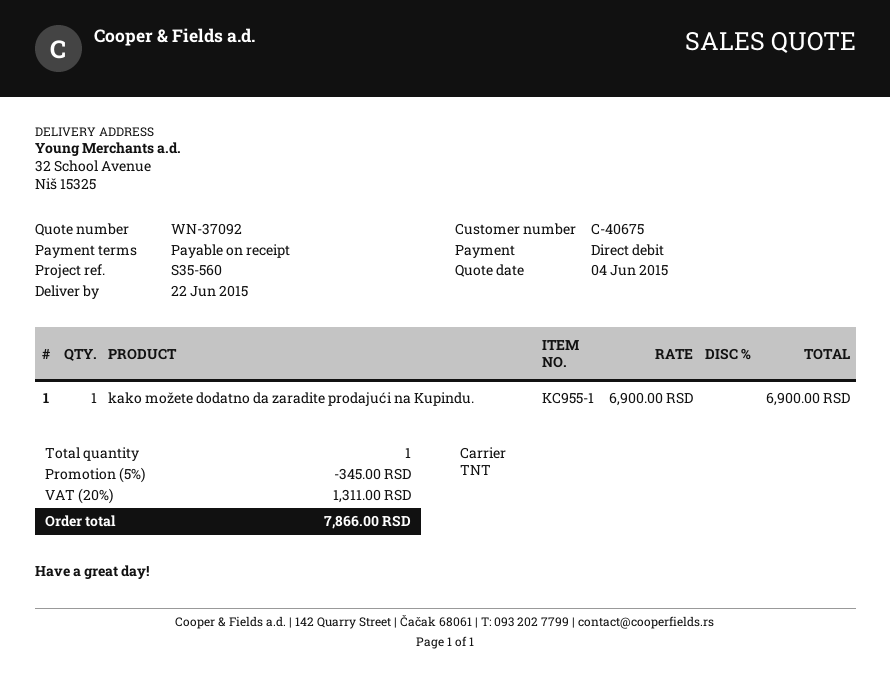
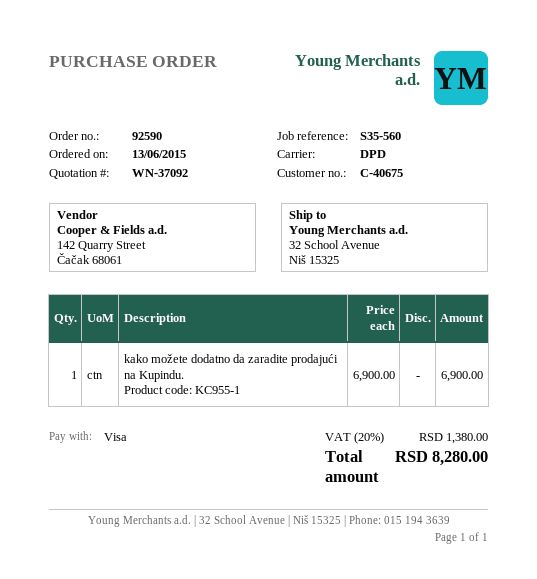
payment method: direct debit -> Visa
shipping method: TNT -> DPD
discount: 5% = 345.00 -> none
tax: 20% = 1311.00 -> 20% = 1380.00
total: 7866.00 -> 8280.00

